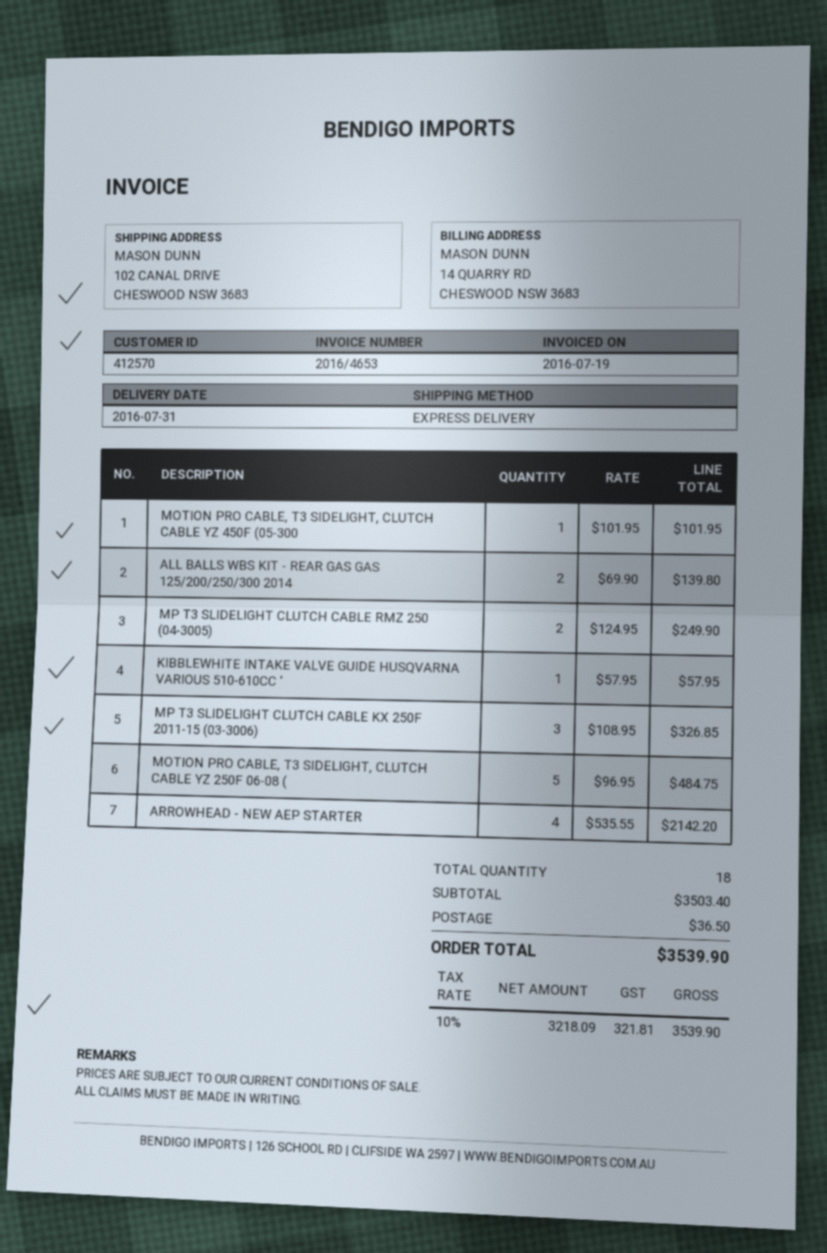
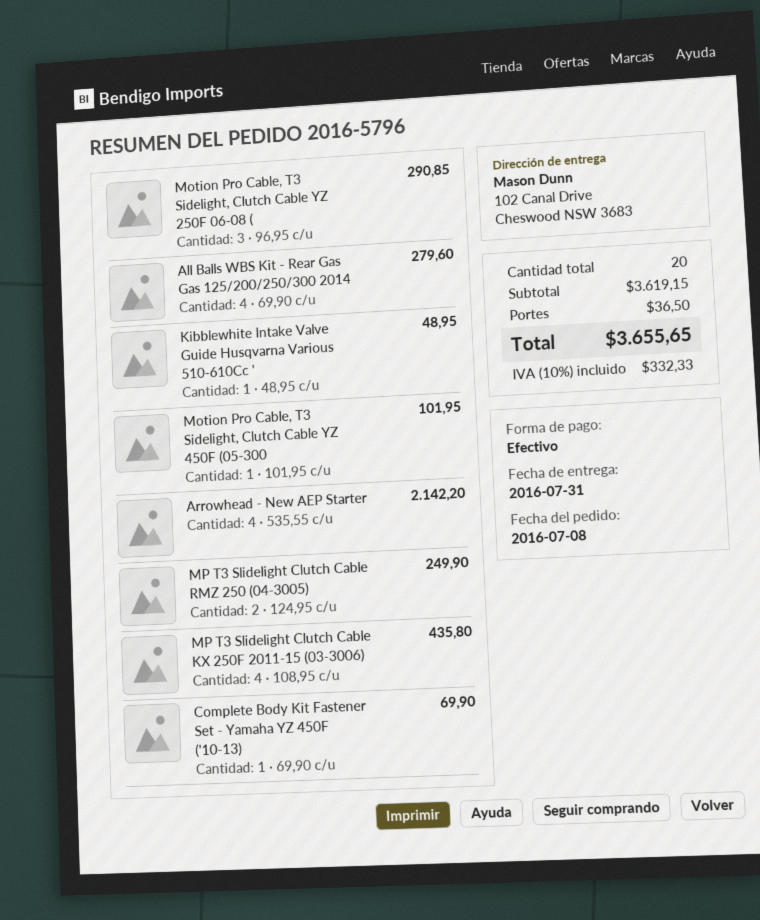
ALL BALLS WBS KIT - REAR GAS GAS 125/200/250/300 2014: 2 x 69.90 = 139.80 -> 4 x 69.90 = 279.60
KIBBLEWHITE INTAKE VALVE GUIDE HUSQVARNA VARIOUS 510-610CC ': 1 x 57.95 = 57.95 -> 1 x 48.95 = 48.95
MP T3 SLIDELIGHT CLUTCH CABLE KX 250F 2011-15 (03-3006): 3 x 108.95 = 326.85 -> 4 x 108.95 = 435.80
MOTION PRO CABLE, T3 SIDELIGHT, CLUTCH CABLE YZ 250F 06-08 (: 5 x 96.95 = 484.75 -> 3 x 96.95 = 290.85
Complete Body Kit Fastener Set - Yamaha YZ 450F ('10-13): none -> 1 x 69.90 = 69.90
total quantity: 18 -> 20
subtotal: 3503.40 -> 3619.15
tax: 10% = 321.81 -> 10% = 332.33
total: 3539.90 -> 3655.65

